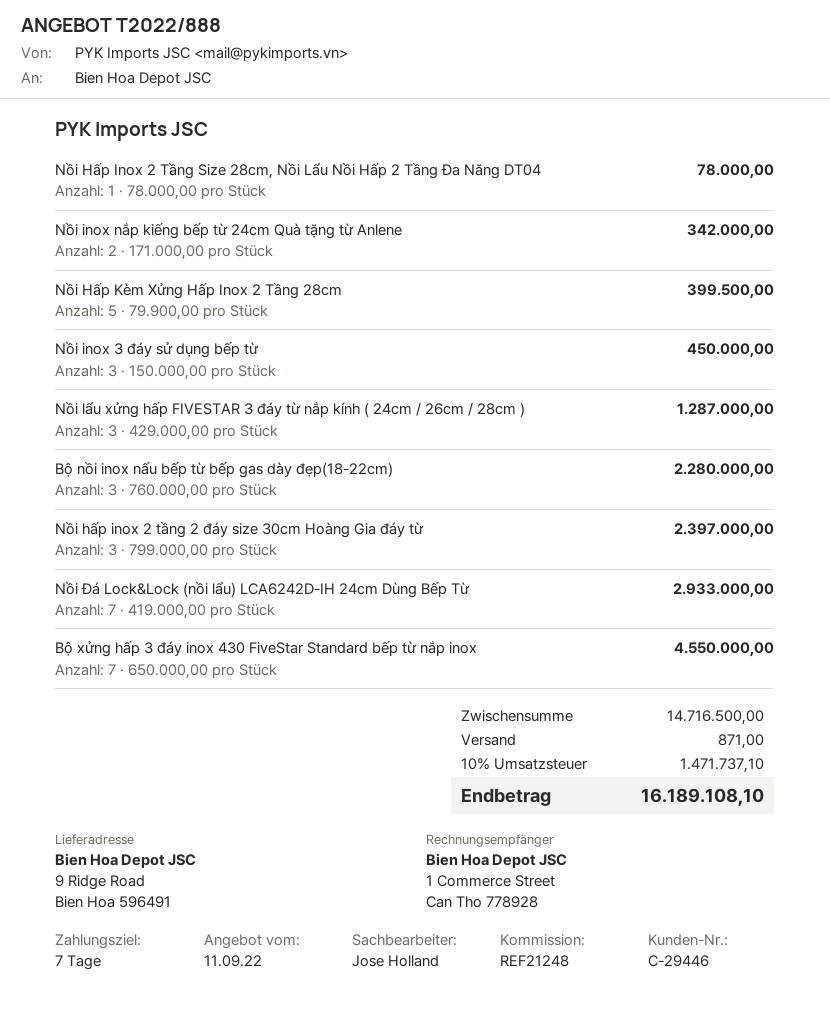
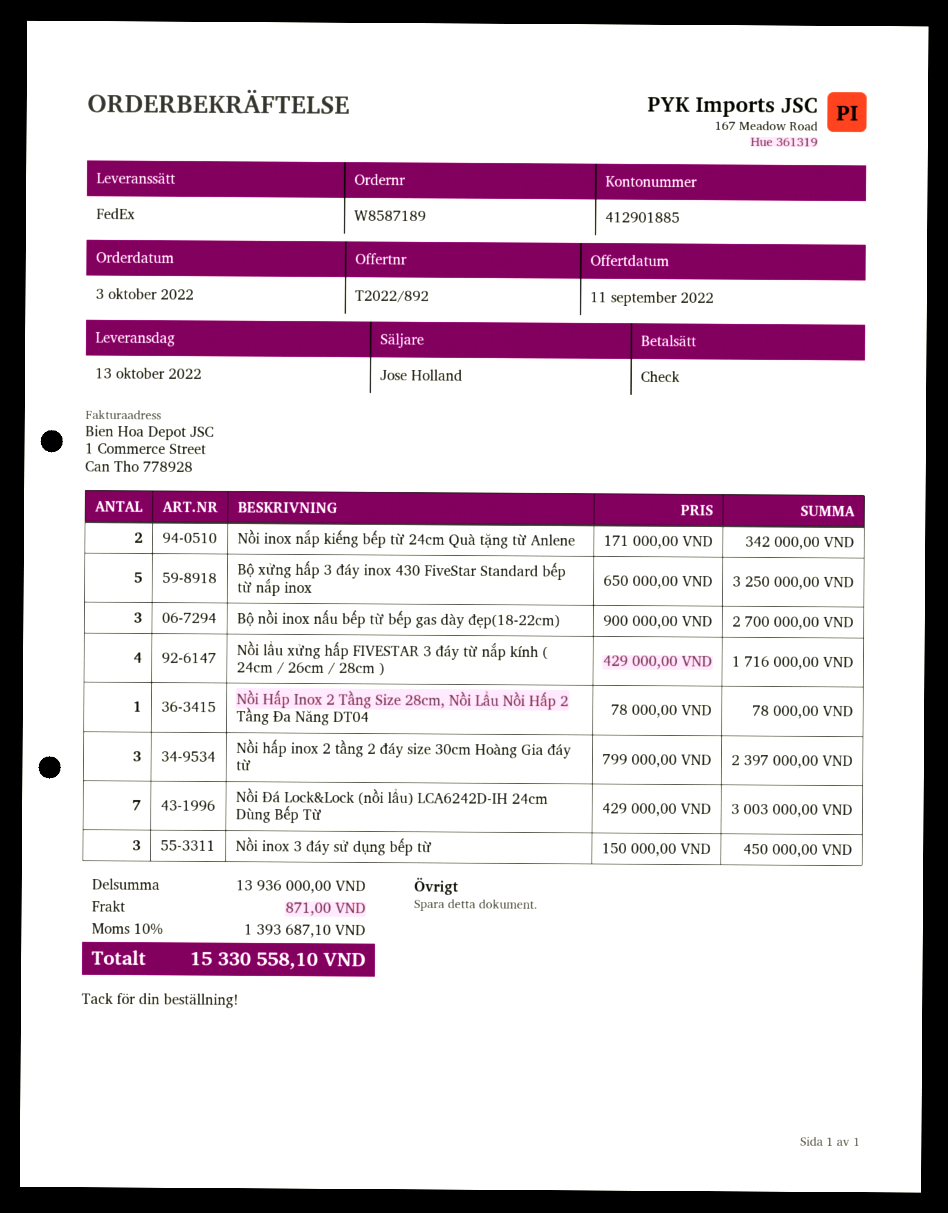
quote number: T2022/888 -> T2022/892
Nồi Hấp Kèm Xửng Hấp Inox 2 Tầng 28cm: 5 x 79900.00 = 399500.00 -> none
Nồi lẩu xửng hấp FIVESTAR 3 đáy từ nắp kính ( 24cm / 26cm / 28cm ): 3 x 429000.00 = 1287000.00 -> 4 x 429000.00 = 1716000.00
Bộ nồi inox nấu bếp từ bếp gas dày đẹp(18-22cm): 3 x 760000.00 = 2280000.00 -> 3 x 900000.00 = 2700000.00
Nồi Đá Lock&Lock (nồi lẩu) LCA6242D-IH 24cm Dùng Bếp Từ: 7 x 419000.00 = 2933000.00 -> 7 x 429000.00 = 3003000.00
Bộ xửng hấp 3 đáy inox 430 FiveStar Standard bếp từ nắp inox: 7 x 650000.00 = 4550000.00 -> 5 x 650000.00 = 3250000.00
subtotal: 14716500.00 -> 13936000.00
tax: 10% = 1471737.10 -> 10% = 1393687.10
total: 16189108.10 -> 15330558.10

